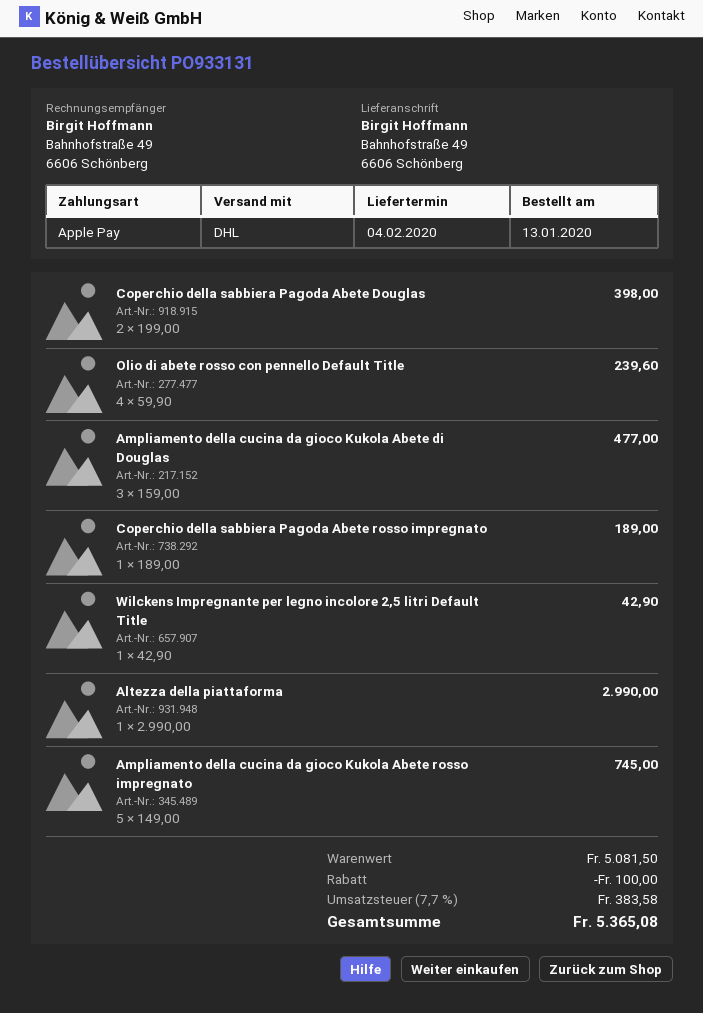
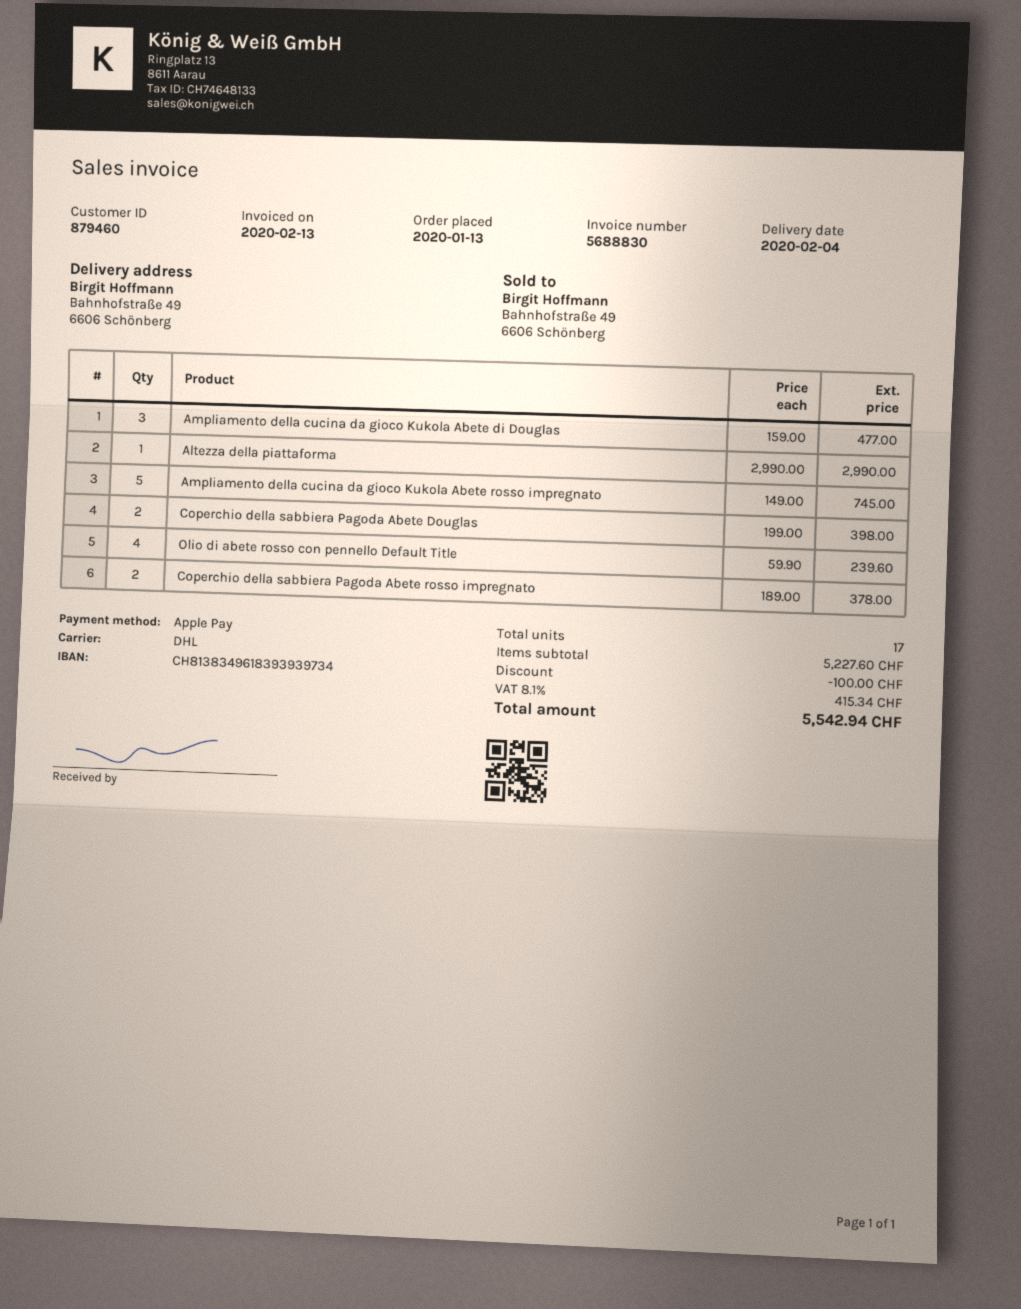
Coperchio della sabbiera Pagoda Abete rosso impregnato: 1 x 189.00 = 189.00 -> 2 x 189.00 = 378.00
Wilckens Impregnante per legno incolore 2,5 litri Default Title: 1 x 42.90 = 42.90 -> none
subtotal: 5081.50 -> 5227.60
tax: 7.7% = 383.58 -> 8.1% = 415.34
total: 5365.08 -> 5542.94

